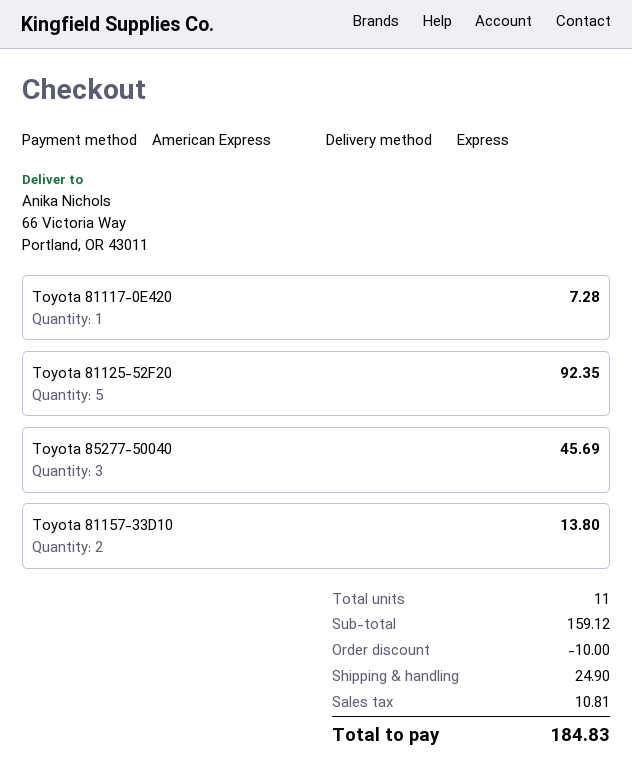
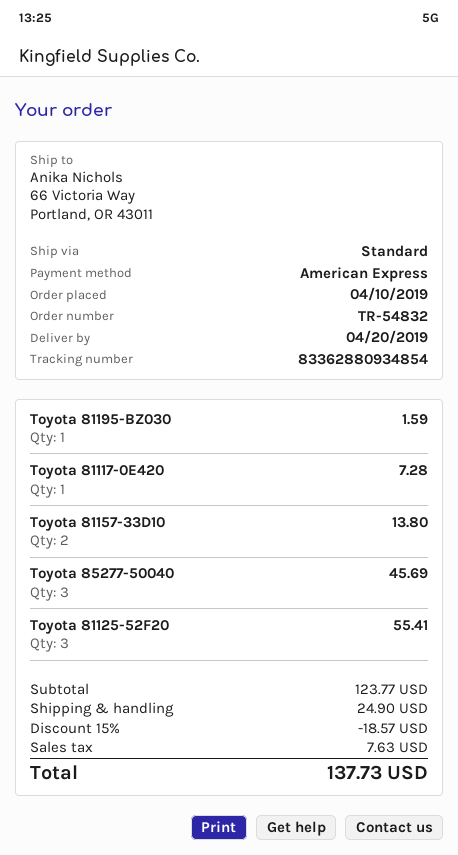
shipping method: express -> standard
Toyota 81125-52F20: 5 for 92.35 -> 3 for 55.41
Toyota 81195-BZ030: none -> 1 for 1.59
subtotal: 159.12 -> 123.77
discount: 10.00 -> 18.57
tax: 10.81 -> 7.63
total: 184.83 -> 137.73

